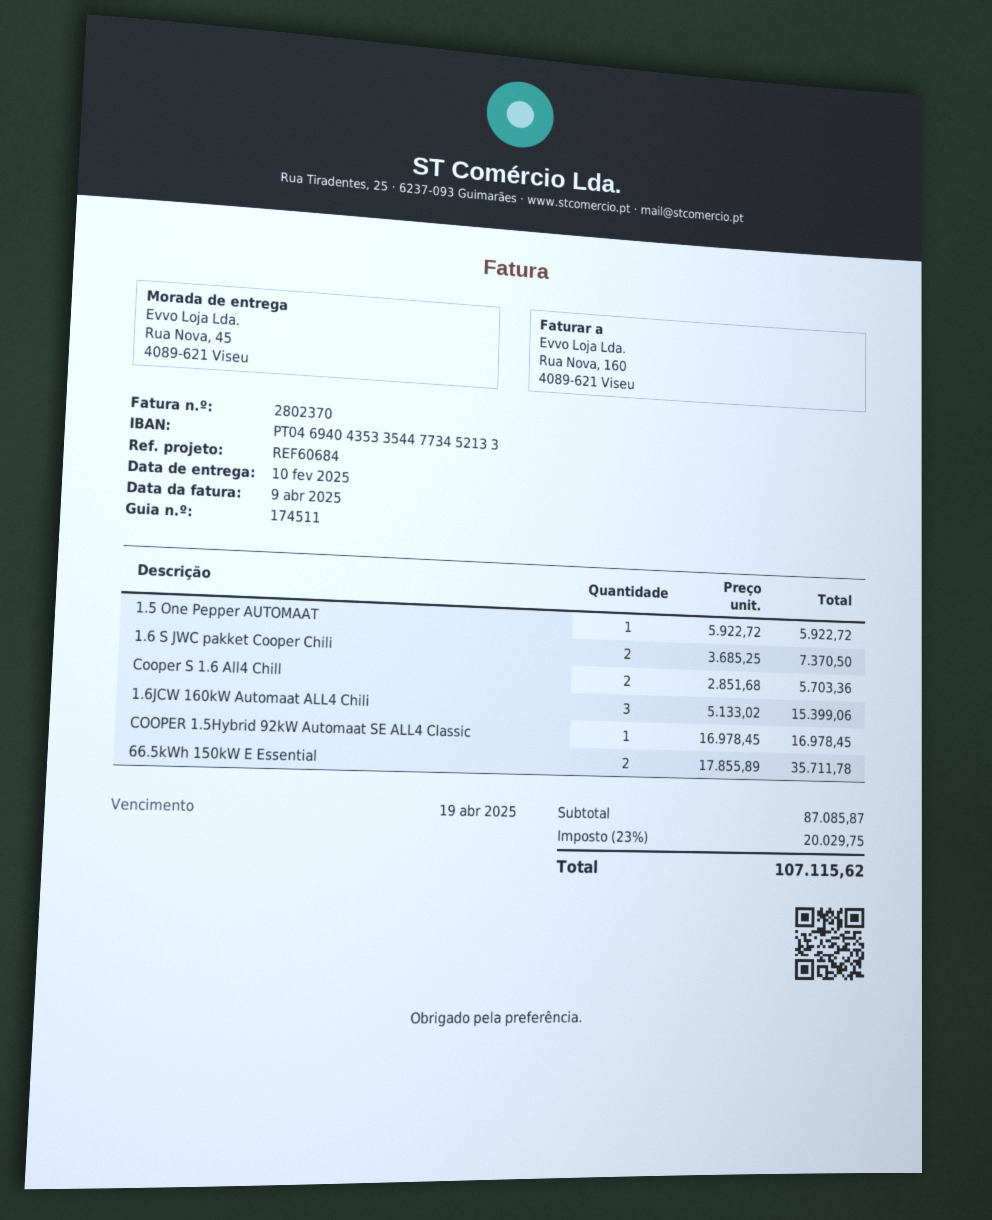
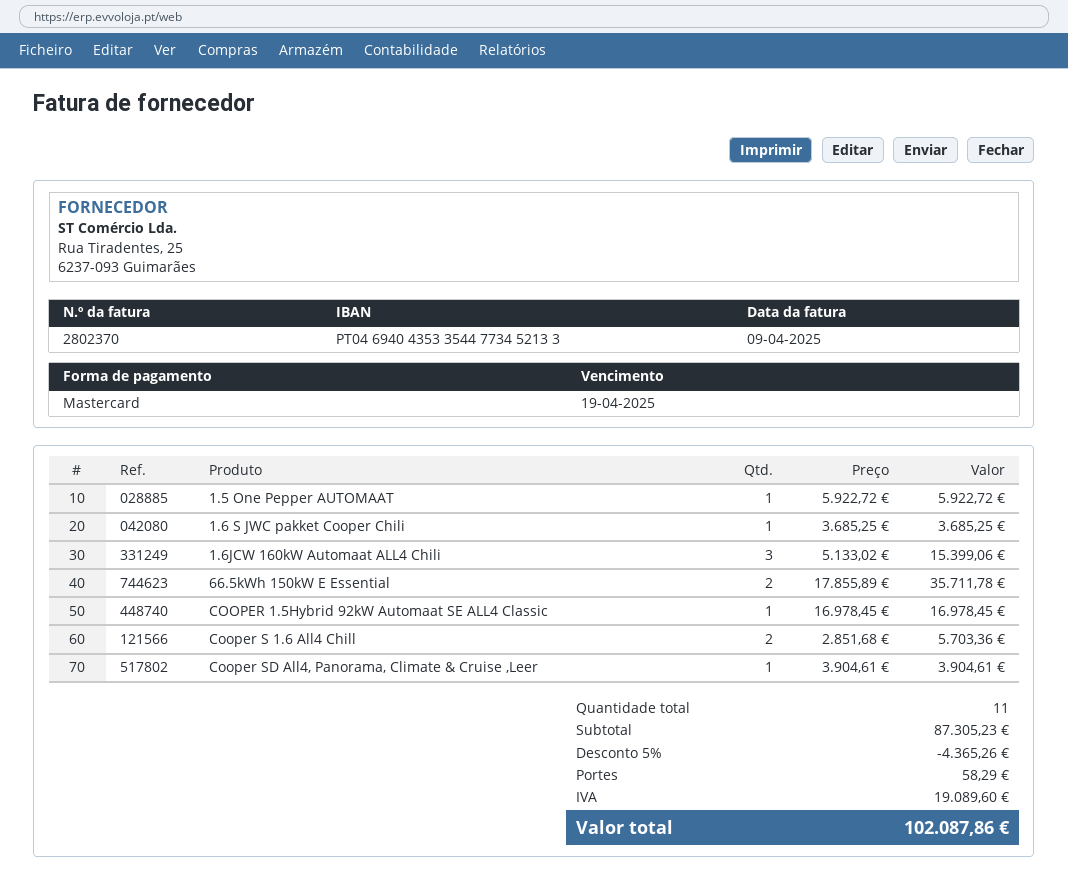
1.6 S JWC pakket Cooper Chili: 2 x 3685.25 = 7370.50 -> 1 x 3685.25 = 3685.25
Cooper SD All4, Panorama, Climate & Cruise ,Leer: none -> 1 x 3904.61 = 3904.61
subtotal: 87085.87 -> 87305.23
discount: none -> 5% = 4365.26
shipping: none -> 58.29
tax: 20029.75 -> 19089.60
total: 107115.62 -> 102087.86

